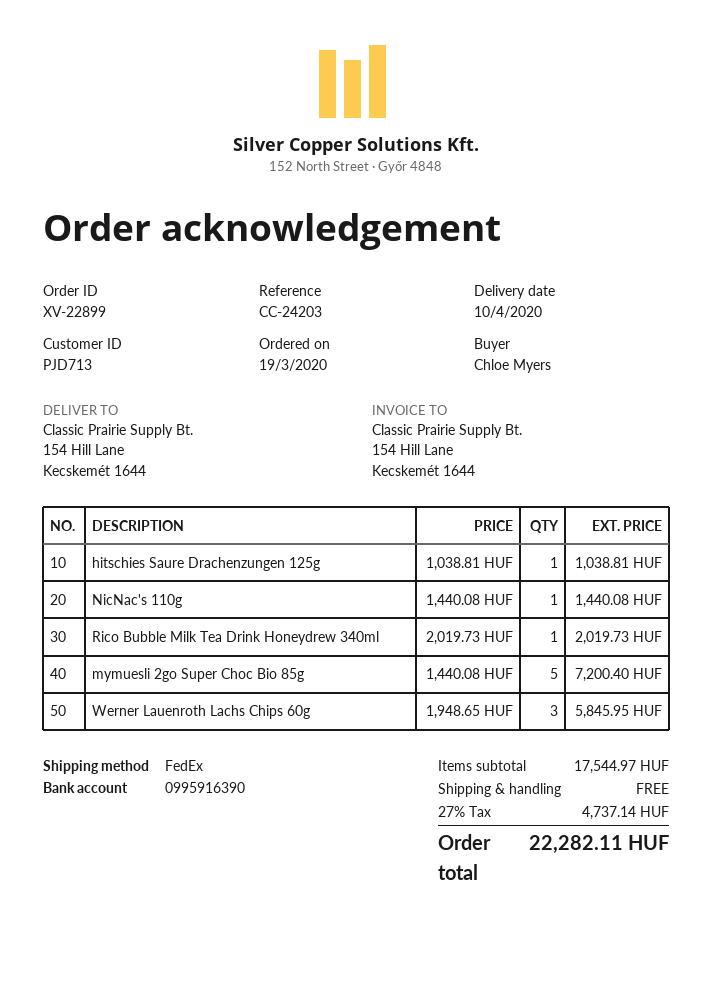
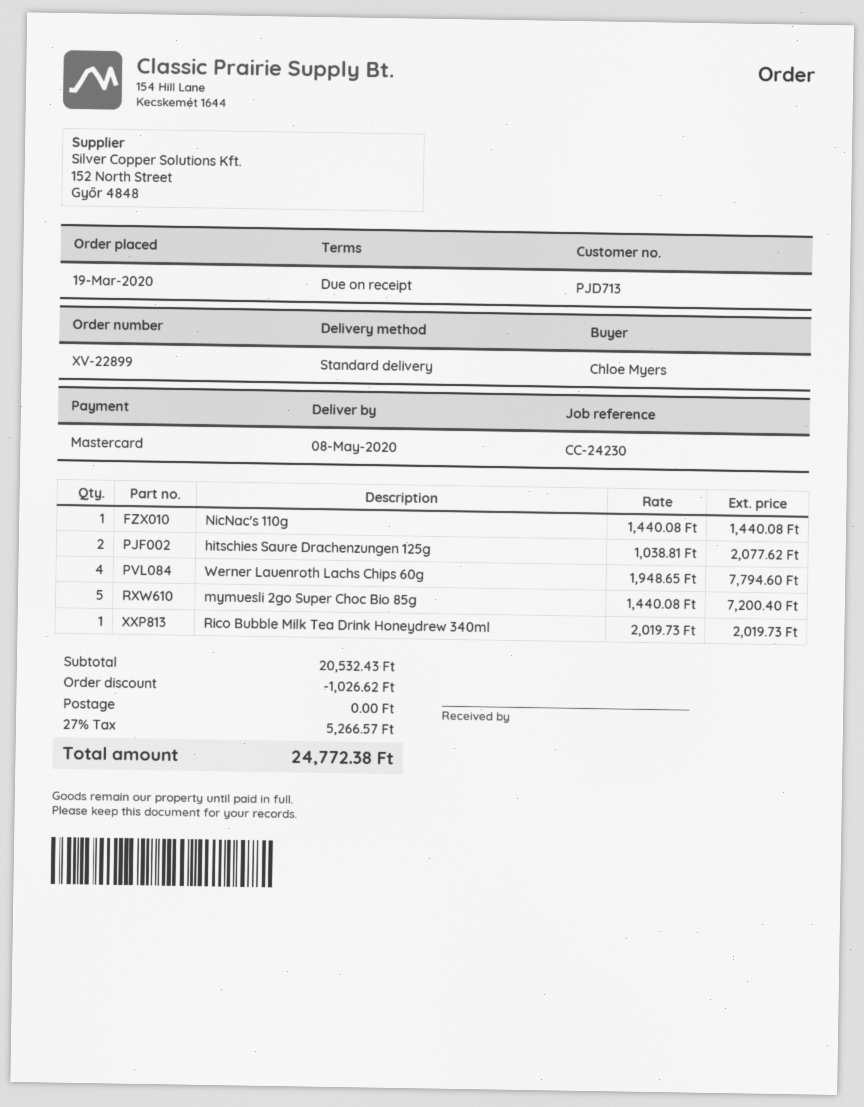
delivery date: 2020-04-10 -> 2020-05-08
reference: CC-24203 -> CC-24230
shipping method: FedEx -> standard
hitschies Saure Drachenzungen 125g: 1 x 1038.81 = 1038.81 -> 2 x 1038.81 = 2077.62
Werner Lauenroth Lachs Chips 60g: 3 x 1948.65 = 5845.95 -> 4 x 1948.65 = 7794.60
subtotal: 17544.97 -> 20532.43
discount: none -> 1026.62
tax: 27% = 4737.14 -> 27% = 5266.57
total: 22282.11 -> 24772.38

